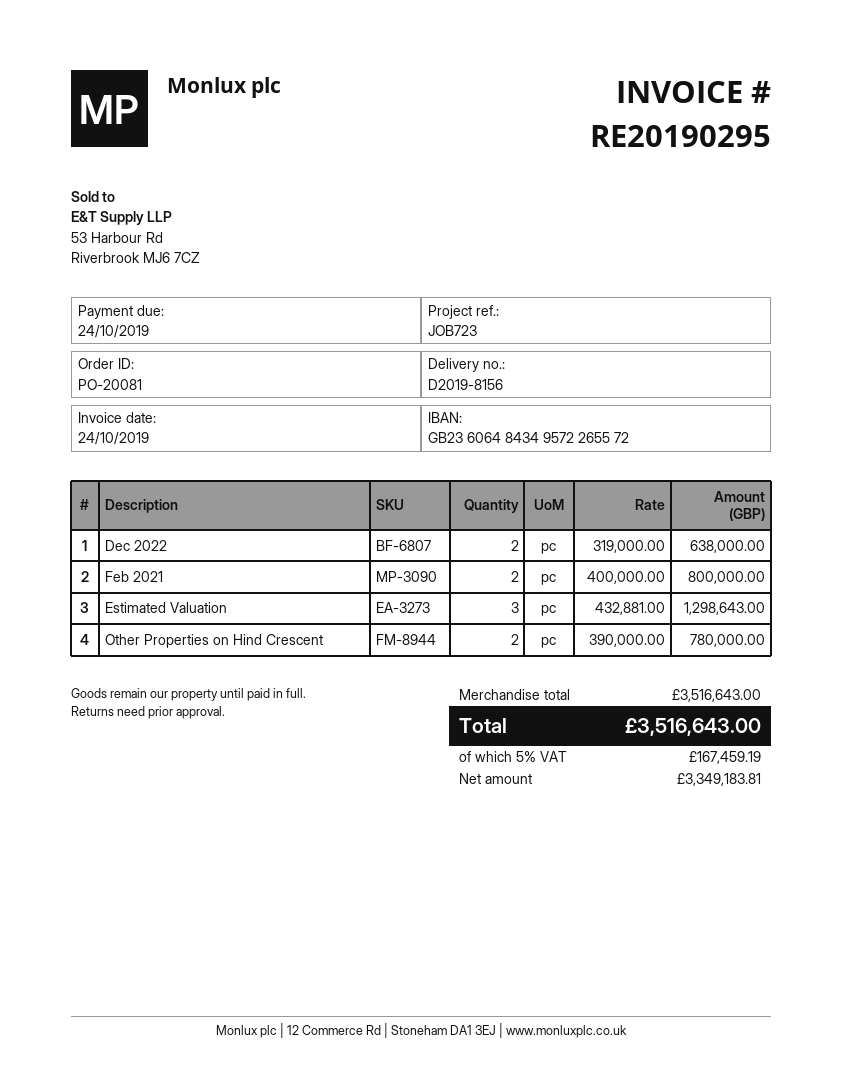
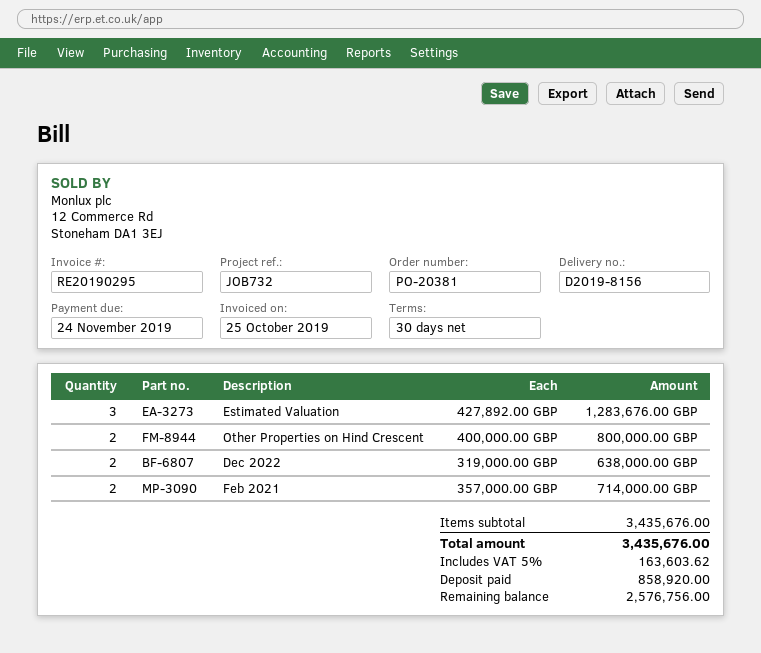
order number: PO-20081 -> PO-20381
invoice date: 2019-10-24 -> 2019-10-25
due date: 2019-10-24 -> 2019-11-24
reference: JOB723 -> JOB732
Feb 2021: 2 x 400000.00 = 800000.00 -> 2 x 357000.00 = 714000.00
Estimated Valuation: 3 x 432881.00 = 1298643.00 -> 3 x 427892.00 = 1283676.00
Other Properties on Hind Crescent: 2 x 390000.00 = 780000.00 -> 2 x 400000.00 = 800000.00
subtotal: 3516643.00 -> 3435676.00
tax: 5% = 167459.19 -> 5% = 163603.62
total: 3516643.00 -> 3435676.00

